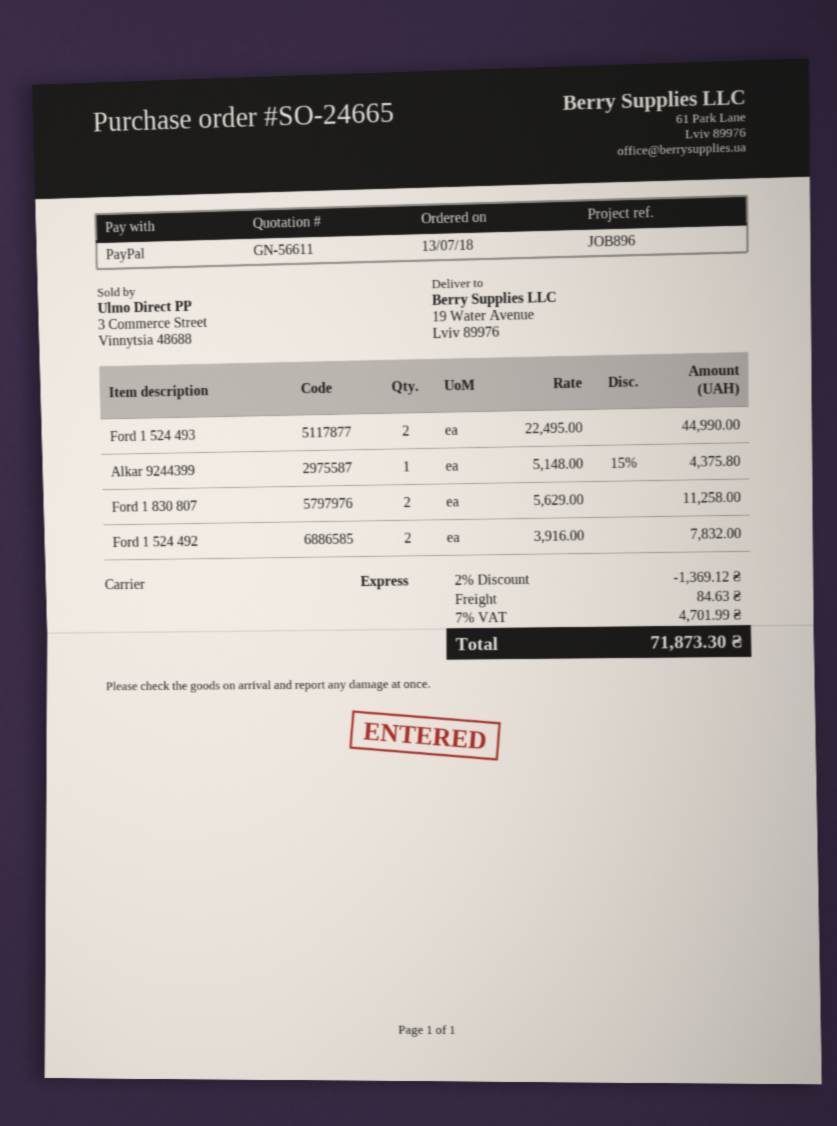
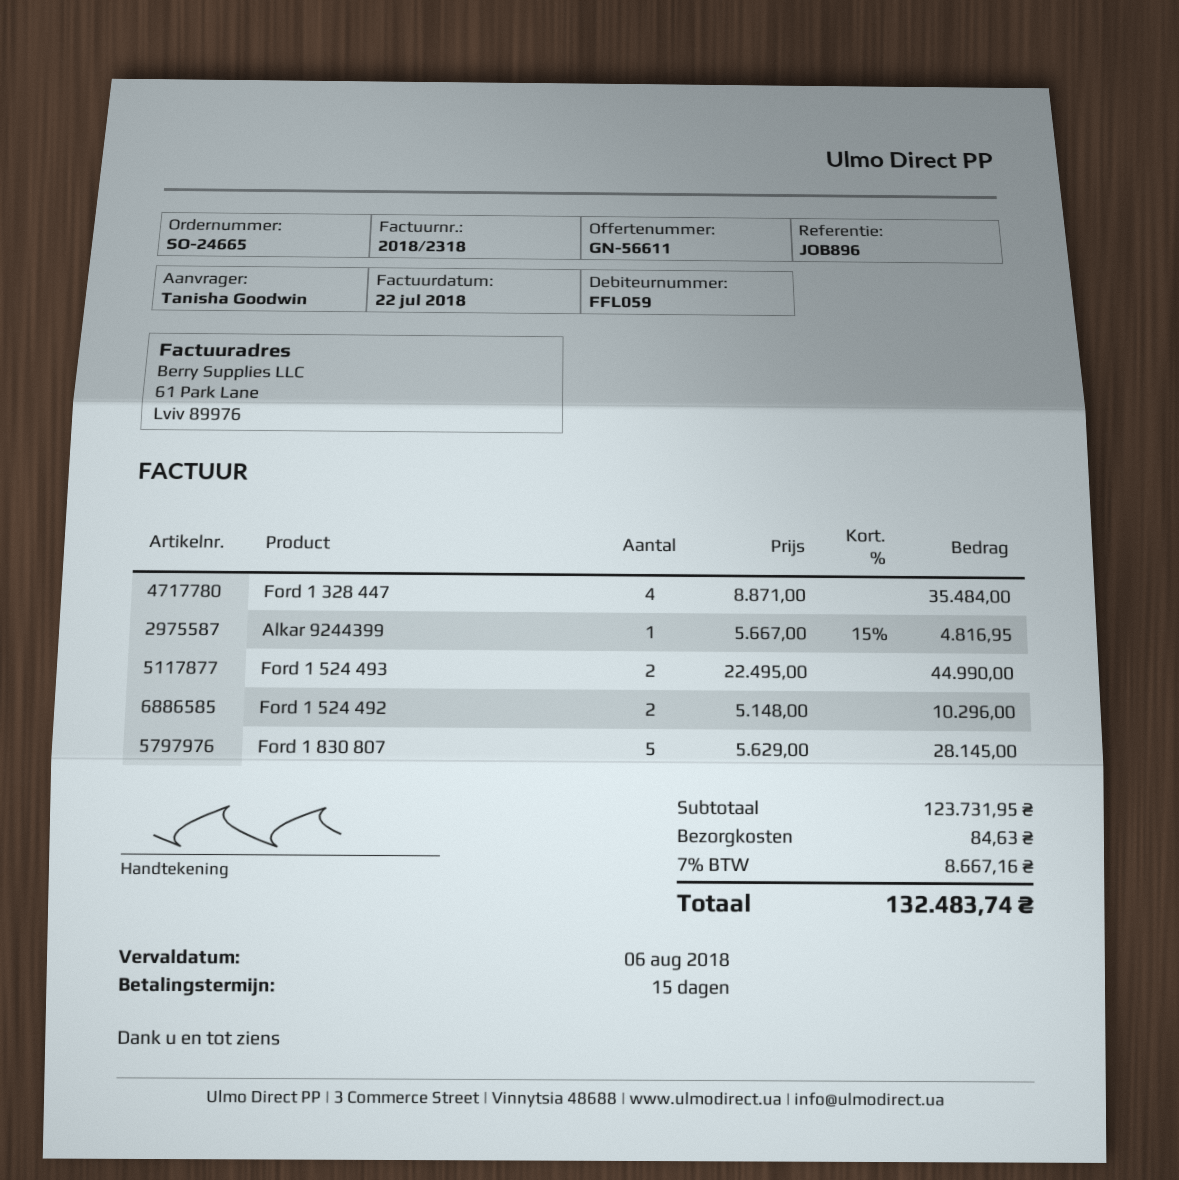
Alkar 9244399: 1 x 5148.00 - 15% = 4375.80 -> 1 x 5667.00 - 15% = 4816.95
Ford 1 830 807: 2 x 5629.00 = 11258.00 -> 5 x 5629.00 = 28145.00
Ford 1 524 492: 2 x 3916.00 = 7832.00 -> 2 x 5148.00 = 10296.00
Ford 1 328 447: none -> 4 x 8871.00 = 35484.00
discount: 2% = 1369.12 -> none
tax: 7% = 4701.99 -> 7% = 8667.16
total: 71873.30 -> 132483.74

